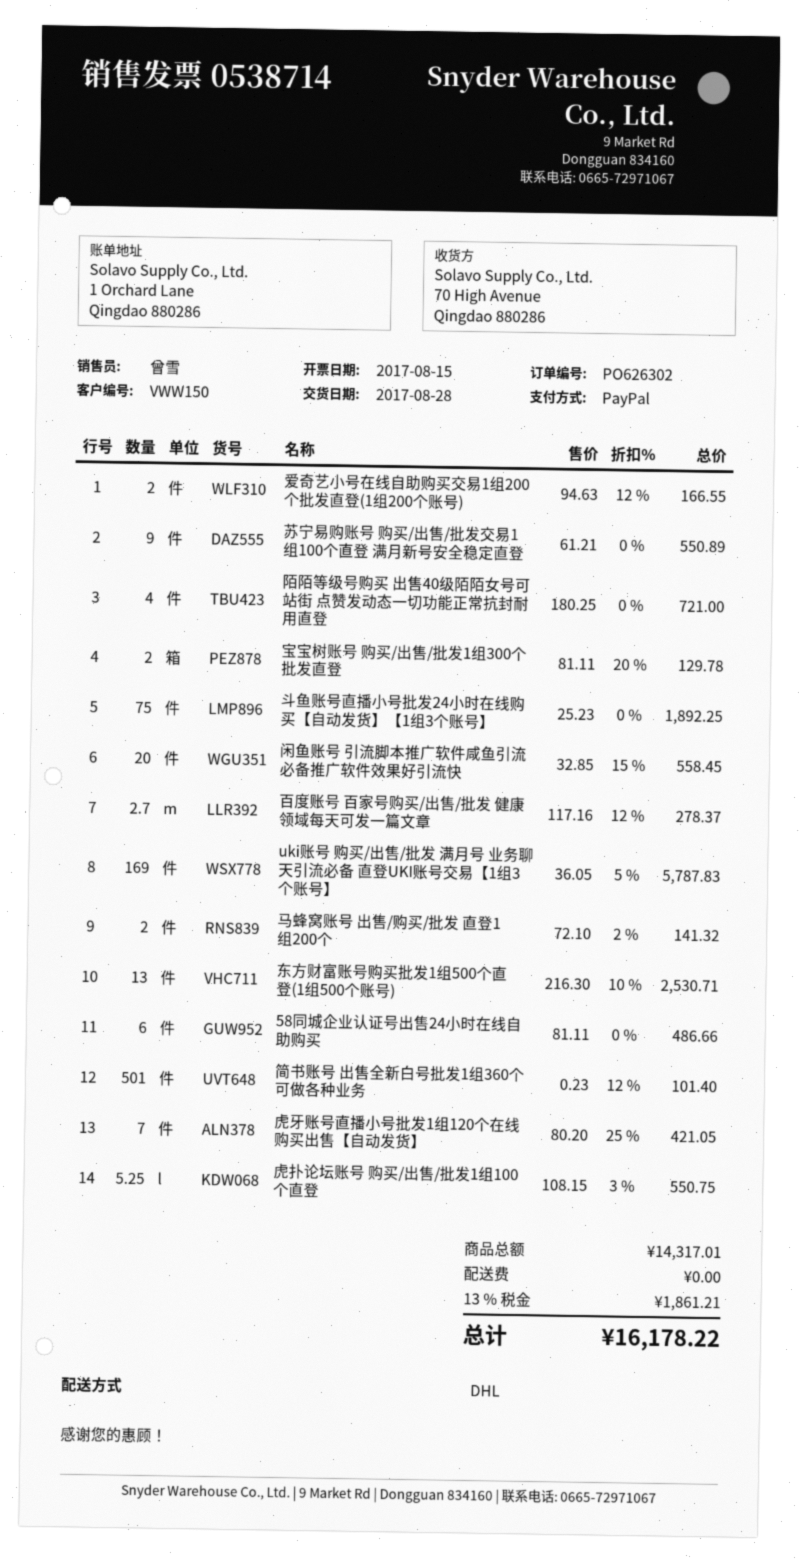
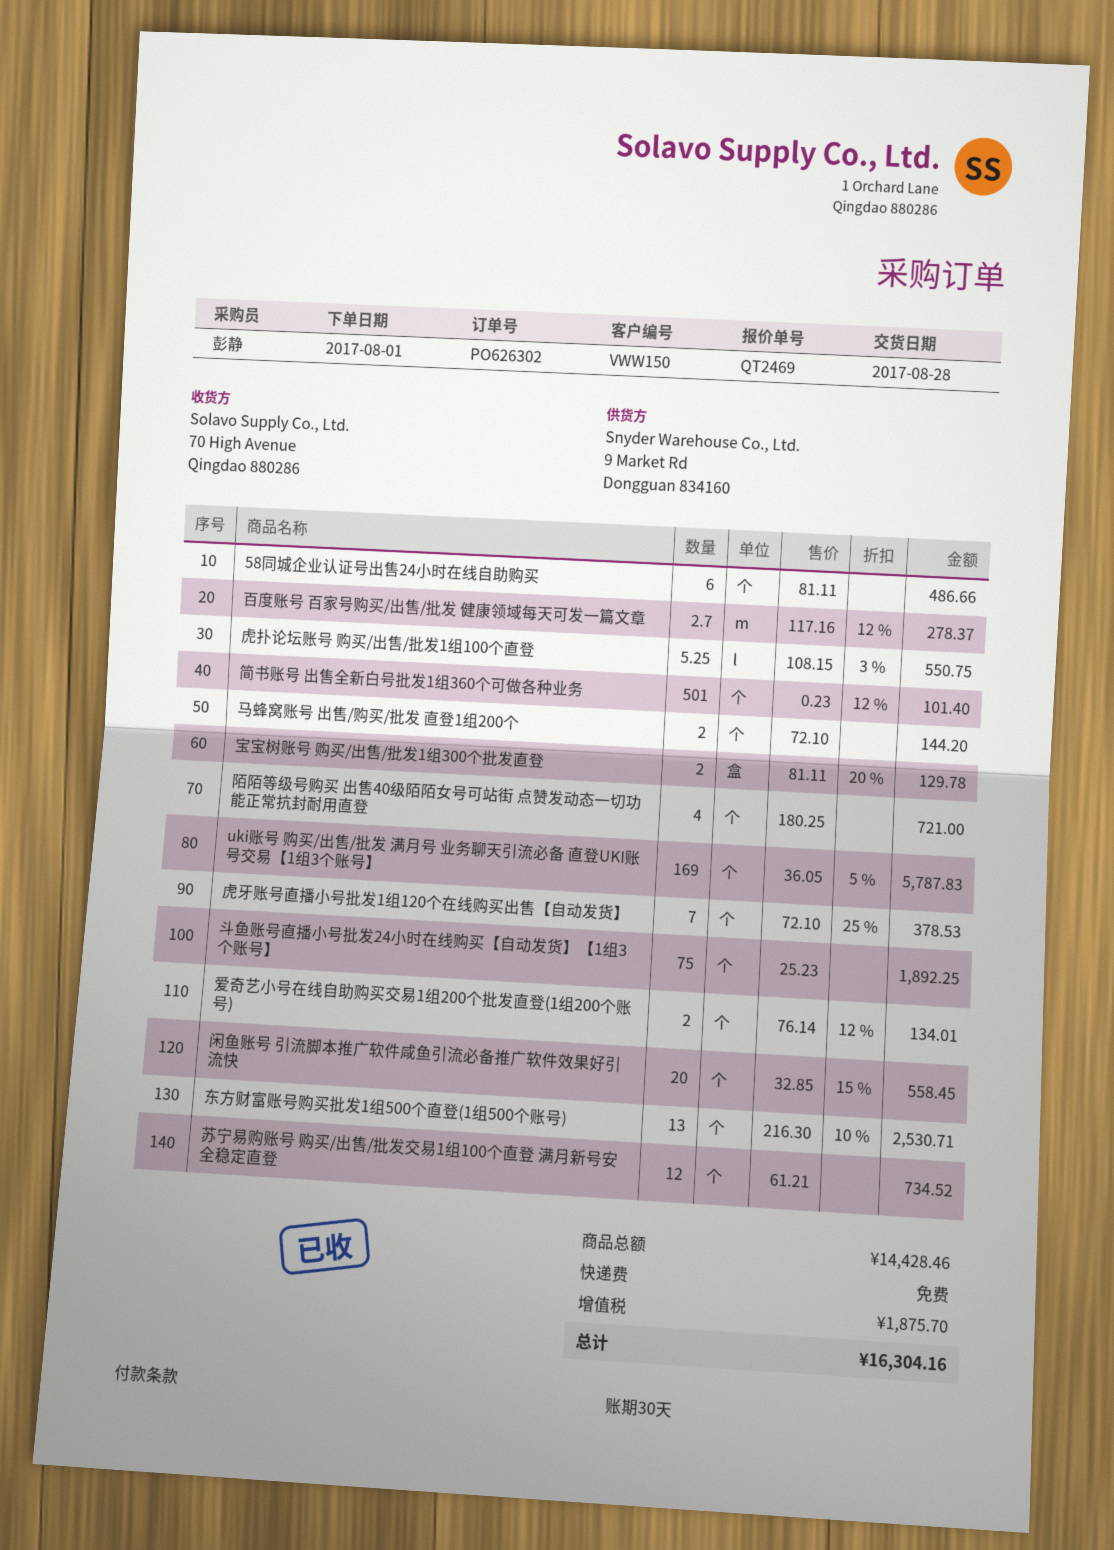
爱奇艺小号在线自助购买交易1组200个批发直登(1组200个账号): 2 x 94.63 - 12% = 166.55 -> 2 x 76.14 - 12% = 134.01
苏宁易购账号 购买/出售/批发交易1组100个直登 满月新号安全稳定直登: 9 x 61.21 = 550.89 -> 12 x 61.21 = 734.52
马蜂窝账号 出售/购买/批发 直登1组200个: 2 x 72.10 - 2% = 141.32 -> 2 x 72.10 = 144.20
虎牙账号直播小号批发1组120个在线购买出售【自动发货】: 7 x 80.20 - 25% = 421.05 -> 7 x 72.10 - 25% = 378.53
subtotal: 14317.01 -> 14428.46
tax: 1861.21 -> 1875.70
total: 16178.22 -> 16304.16

